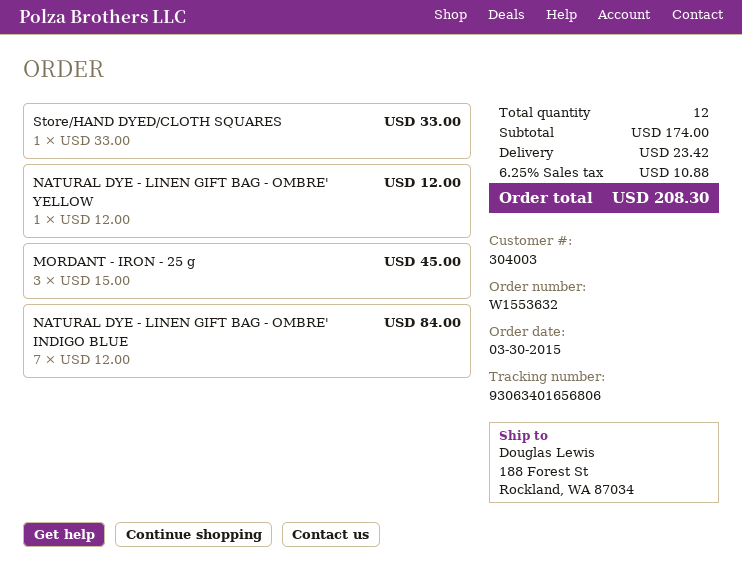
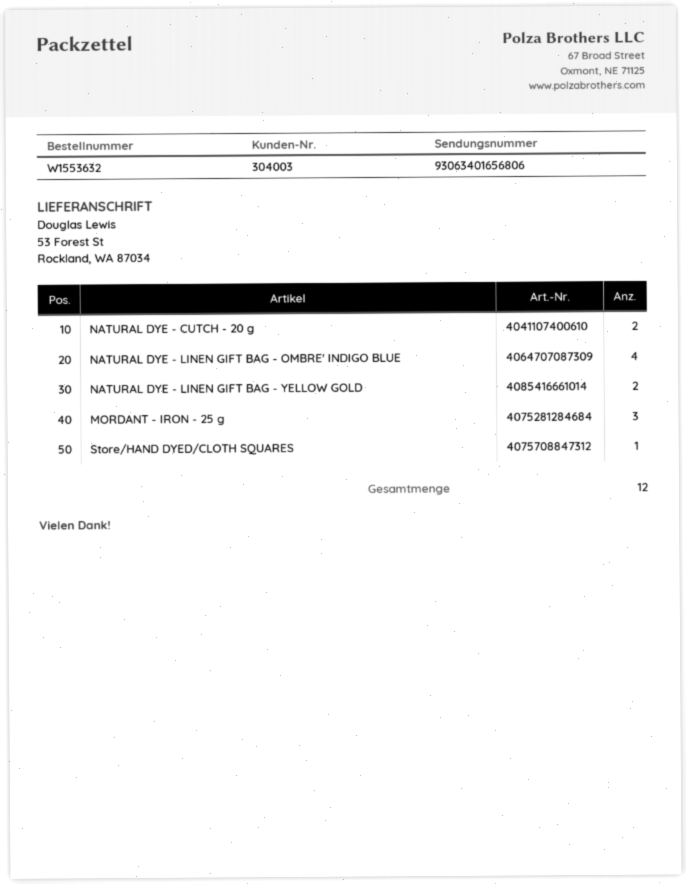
ship to: 188 Forest St, Rockland, WA 87034 -> 53 Forest St, Rockland, WA 87034
NATURAL DYE - LINEN GIFT BAG - OMBRE' YELLOW: 1 -> none
NATURAL DYE - LINEN GIFT BAG - OMBRE' INDIGO BLUE: 7 -> 4
NATURAL DYE - CUTCH - 20 g: none -> 2
NATURAL DYE - LINEN GIFT BAG - YELLOW GOLD: none -> 2

